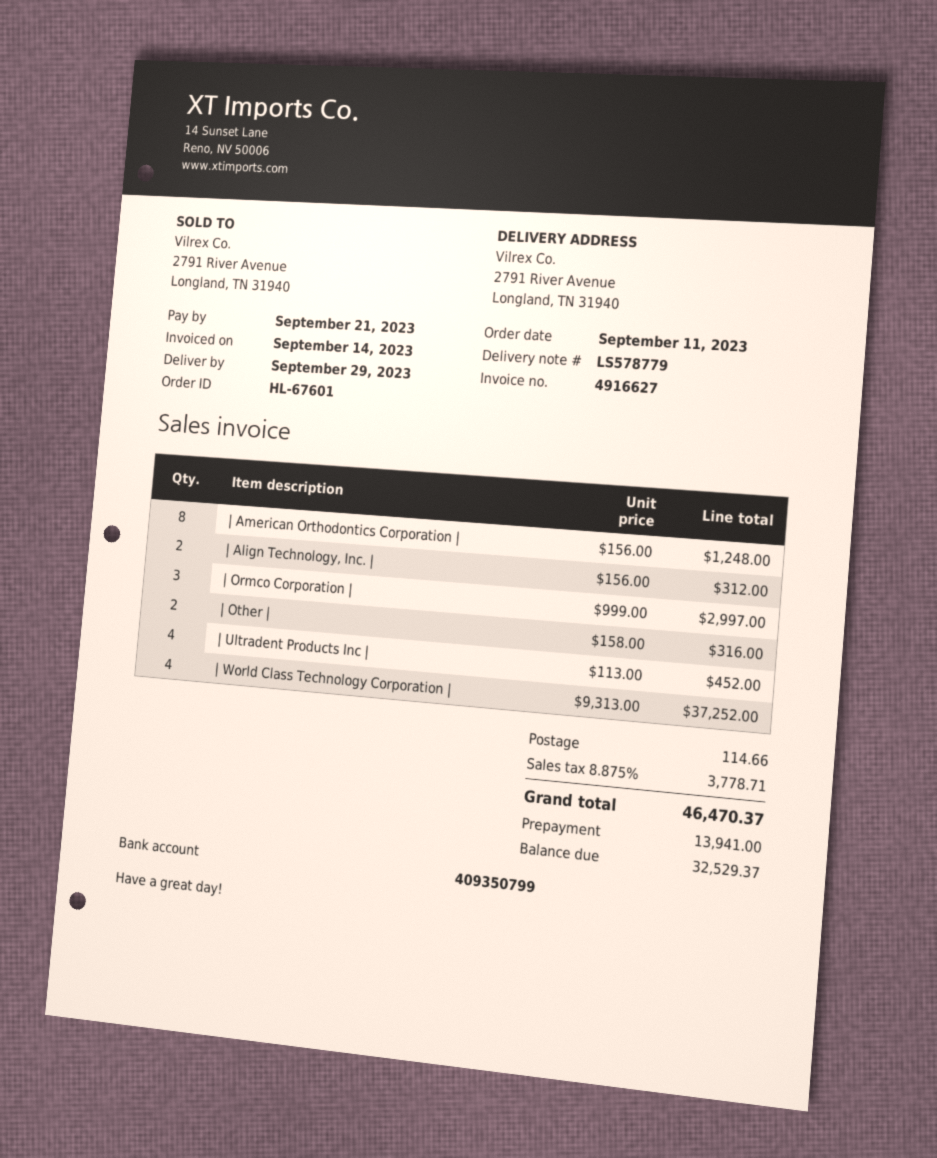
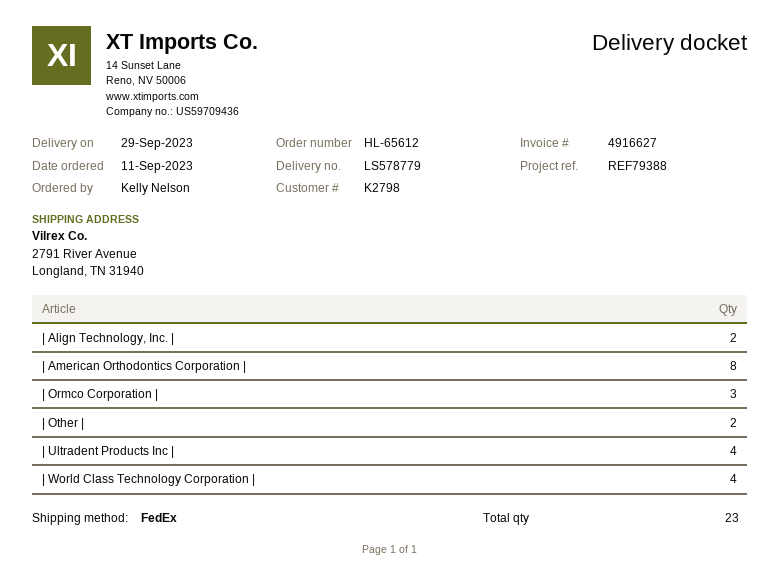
order number: HL-67601 -> HL-65612

